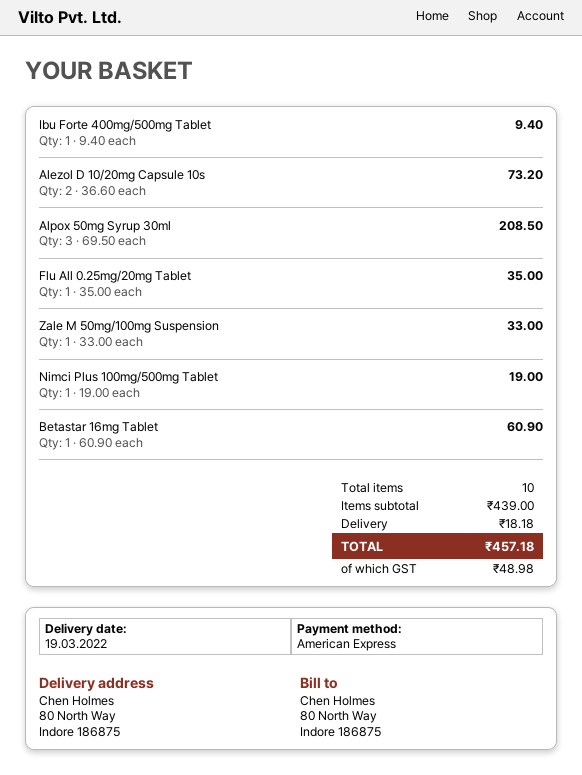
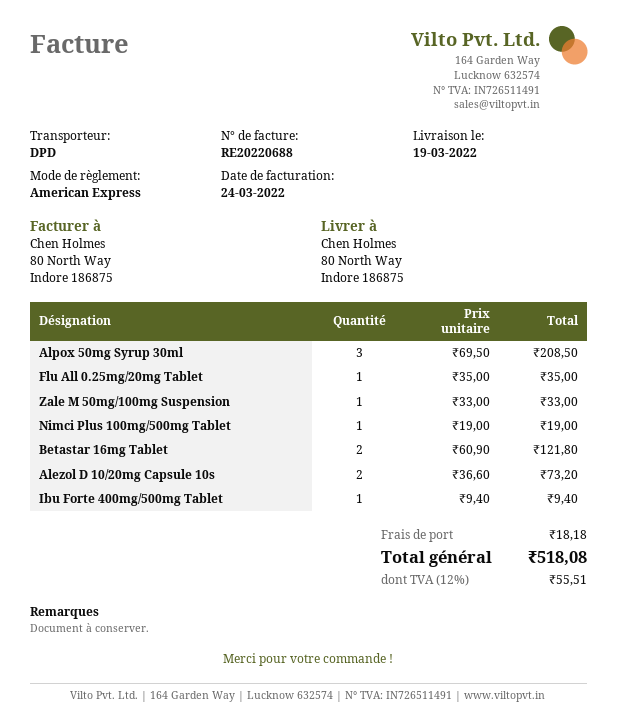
Betastar 16mg Tablet: 1 x 60.90 = 60.90 -> 2 x 60.90 = 121.80
tax: 48.98 -> 55.51
total: 457.18 -> 518.08

